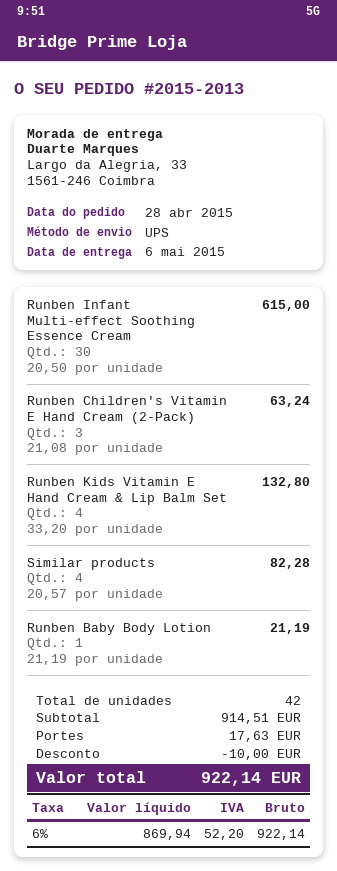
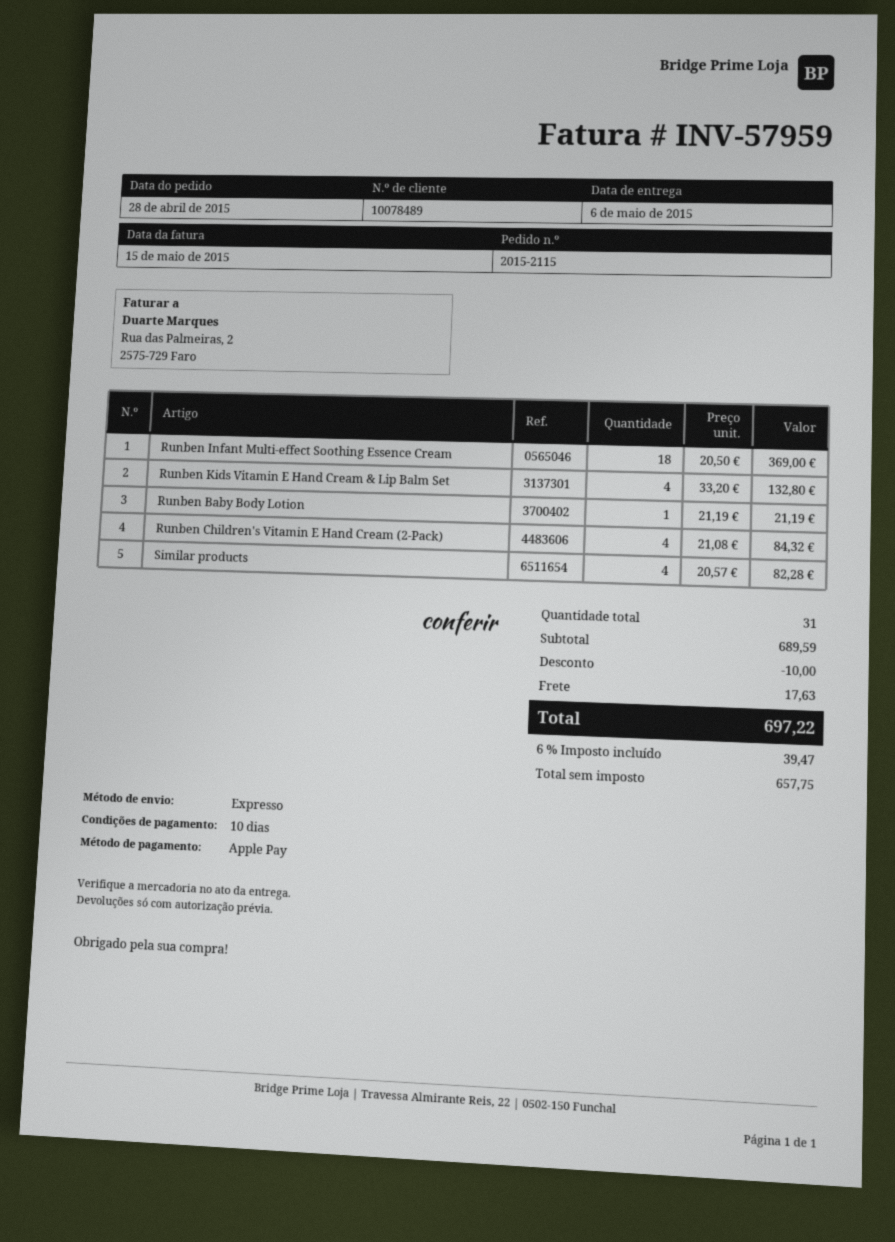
order number: 2015-2013 -> 2015-2115
shipping method: UPS -> express
Runben Infant Multi-effect Soothing Essence Cream: 30 x 20.50 = 615.00 -> 18 x 20.50 = 369.00
Runben Children's Vitamin E Hand Cream (2-Pack): 3 x 21.08 = 63.24 -> 4 x 21.08 = 84.32
total quantity: 42 -> 31
subtotal: 914.51 -> 689.59
net: 869.94 -> 657.75
tax: 6% = 52.20 -> 6% = 39.47
total: 922.14 -> 697.22

